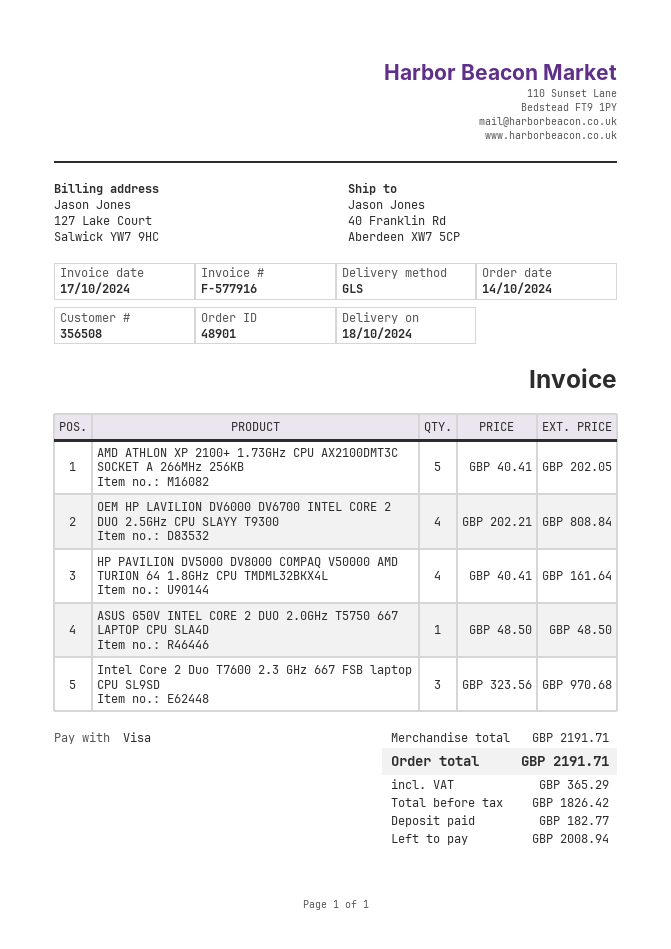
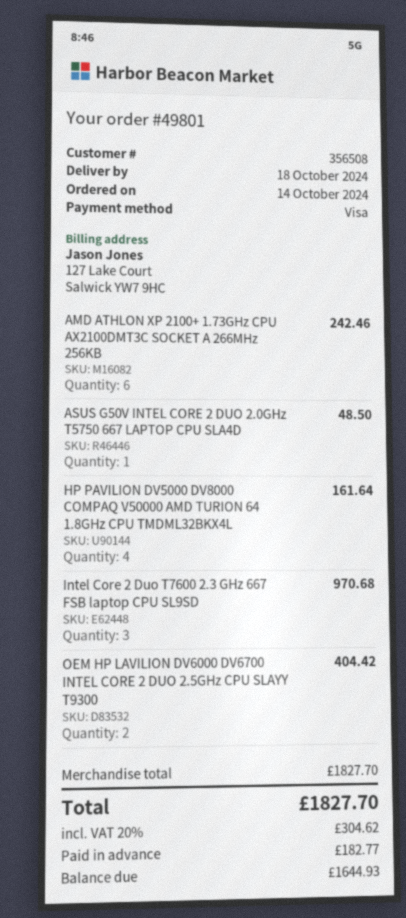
order number: 48901 -> 49801
AMD ATHLON XP 2100+ 1.73GHz CPU AX2100DMT3C SOCKET A 266MHz 256KB: 5 for 202.05 -> 6 for 242.46
OEM HP LAVILION DV6000 DV6700 INTEL CORE 2 DUO 2.5GHz CPU SLAYY T9300: 4 for 808.84 -> 2 for 404.42
subtotal: 2191.71 -> 1827.70
tax: 365.29 -> 304.62
total: 2191.71 -> 1827.70
balance: 2008.94 -> 1644.93

